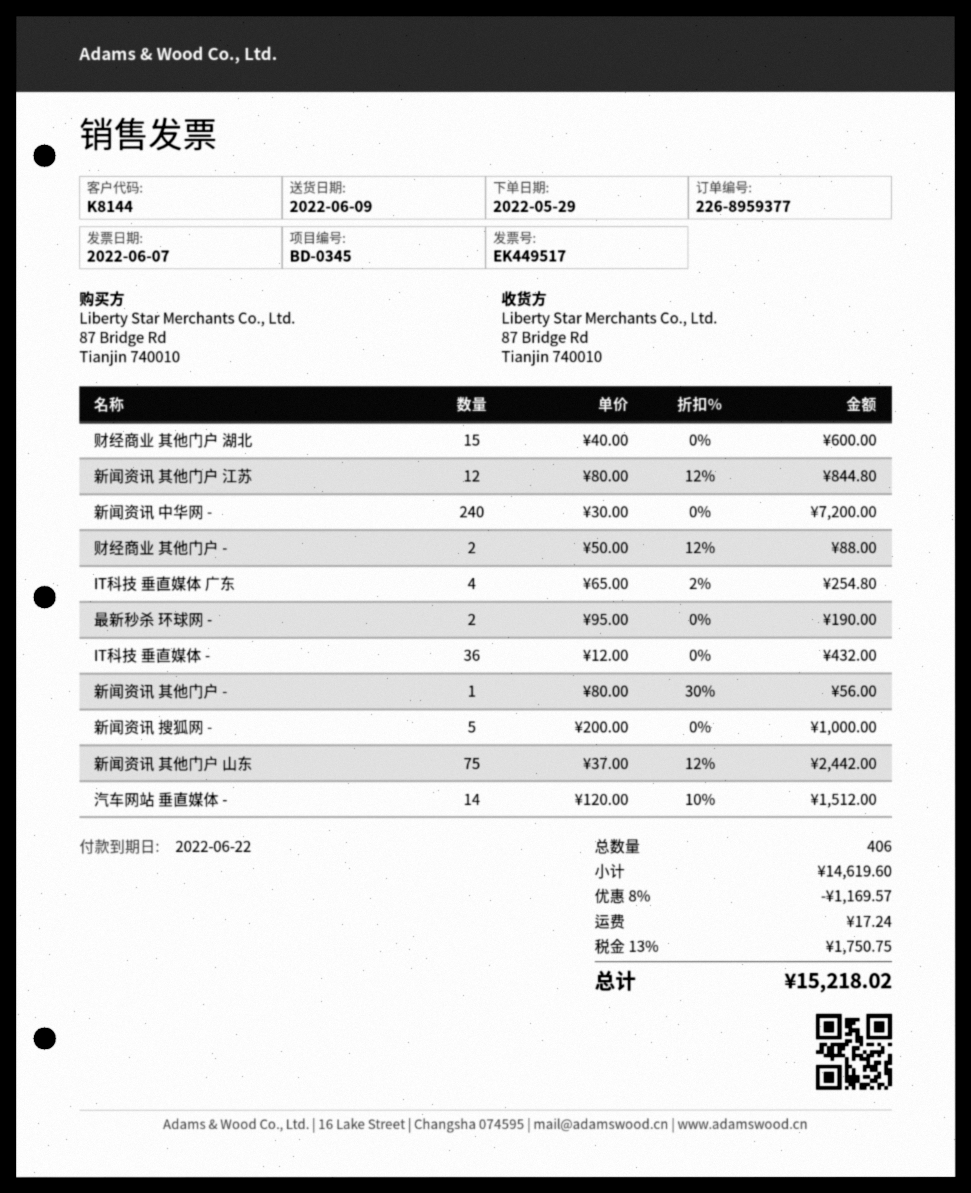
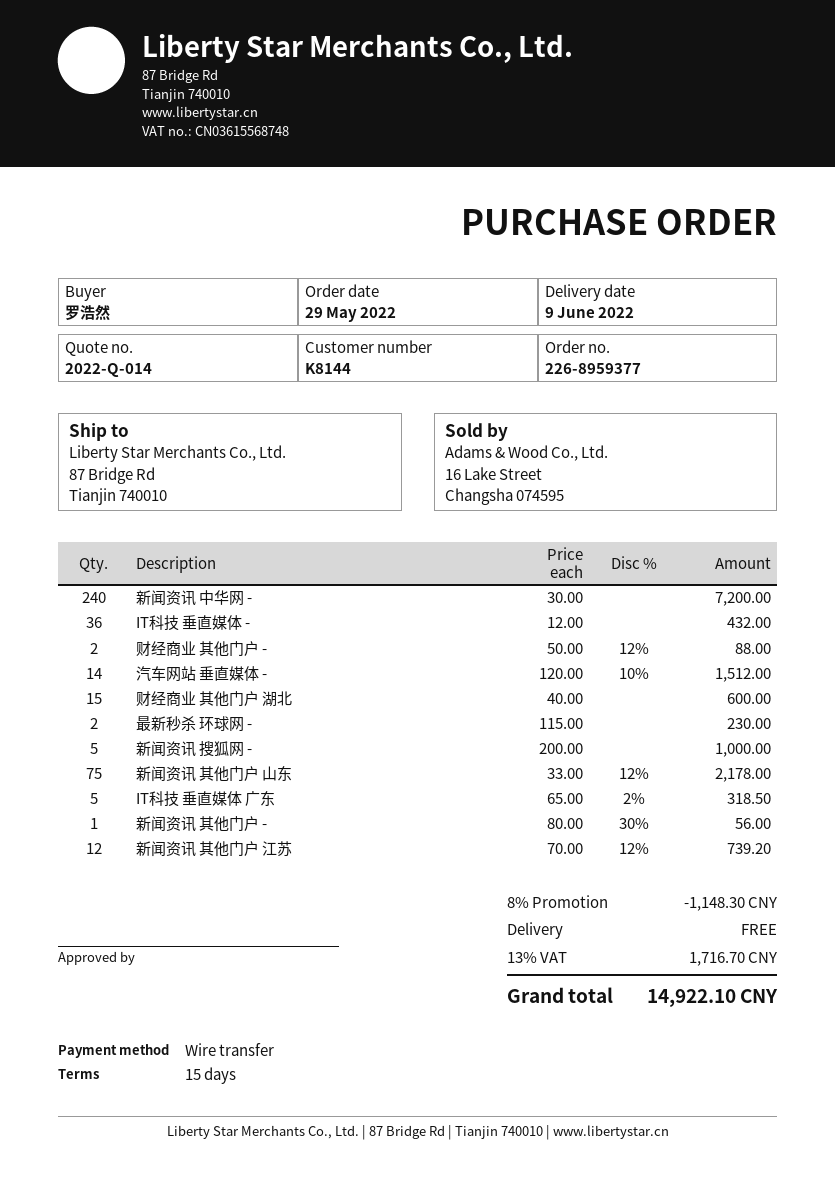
新闻资讯 其他门户 江苏: 12 x 80.00 - 12% = 844.80 -> 12 x 70.00 - 12% = 739.20
IT科技 垂直媒体 广东: 4 x 65.00 - 2% = 254.80 -> 5 x 65.00 - 2% = 318.50
最新秒杀 环球网 -: 2 x 95.00 = 190.00 -> 2 x 115.00 = 230.00
新闻资讯 其他门户 山东: 75 x 37.00 - 12% = 2442.00 -> 75 x 33.00 - 12% = 2178.00
discount: 8% = 1169.57 -> 8% = 1148.30
shipping: 17.24 -> 0.00
tax: 13% = 1750.75 -> 13% = 1716.70
total: 15218.02 -> 14922.10

